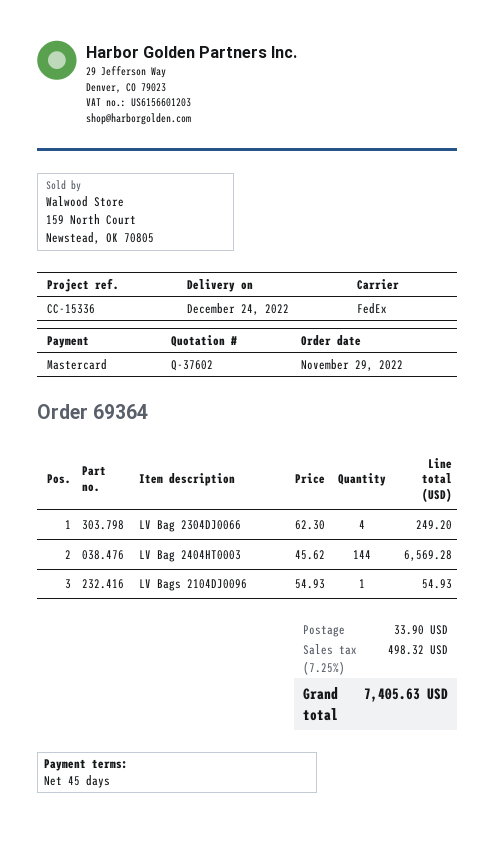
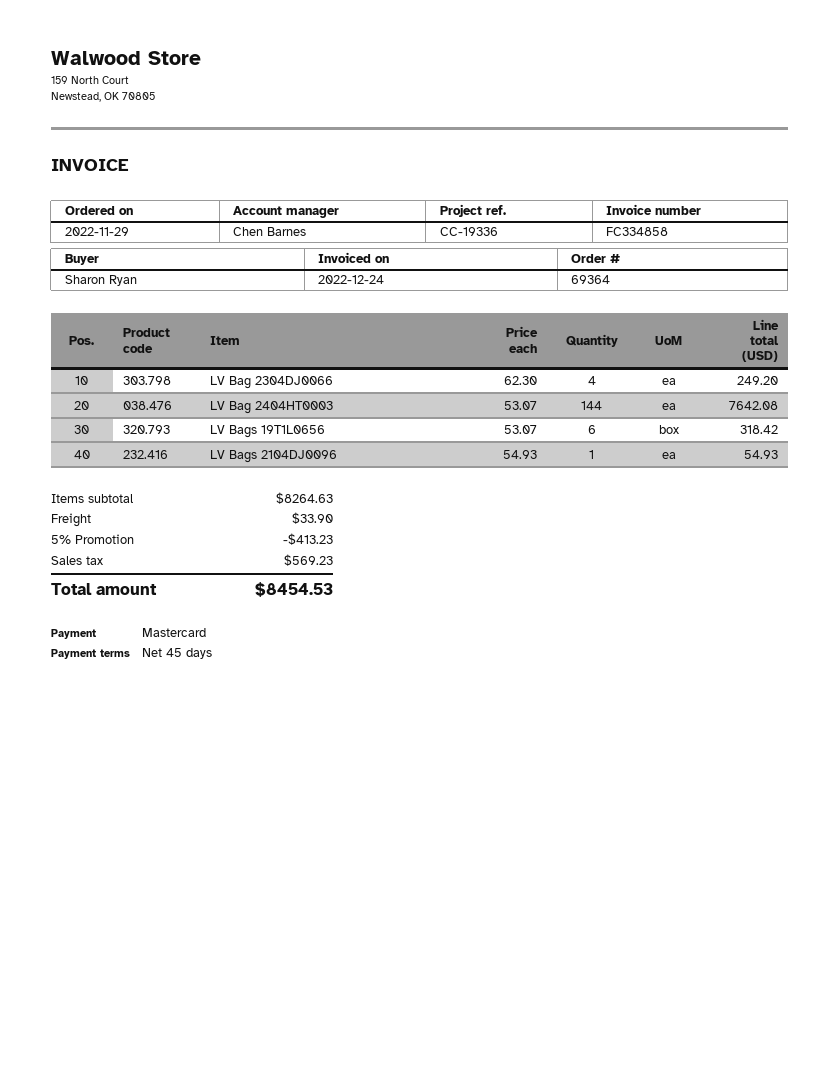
reference: CC-15336 -> CC-19336
LV Bag 2404HT0003: 144 x 45.62 = 6569.28 -> 144 x 53.07 = 7642.08
LV Bags 19T1L0656: none -> 6 x 53.07 = 318.42
discount: none -> 5% = 413.23
tax: 498.32 -> 569.23
total: 7405.63 -> 8454.53

